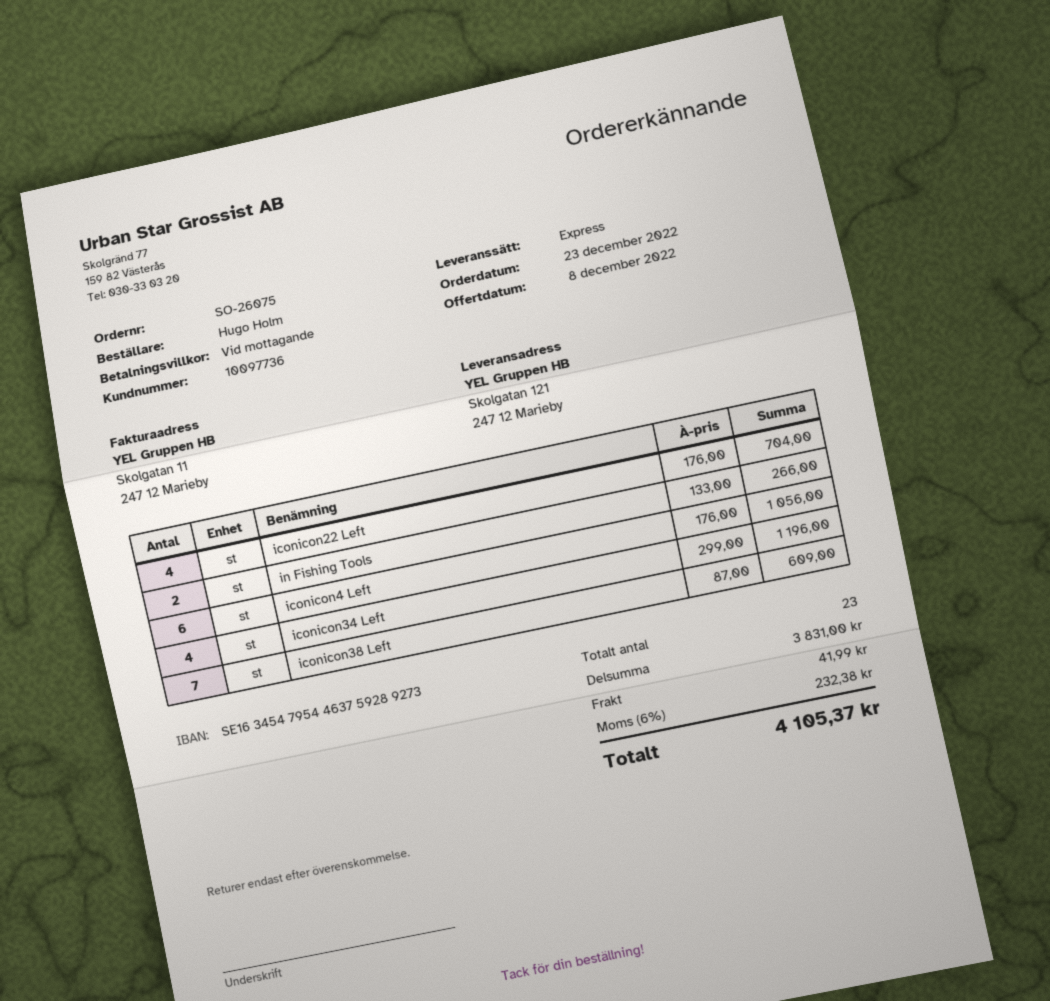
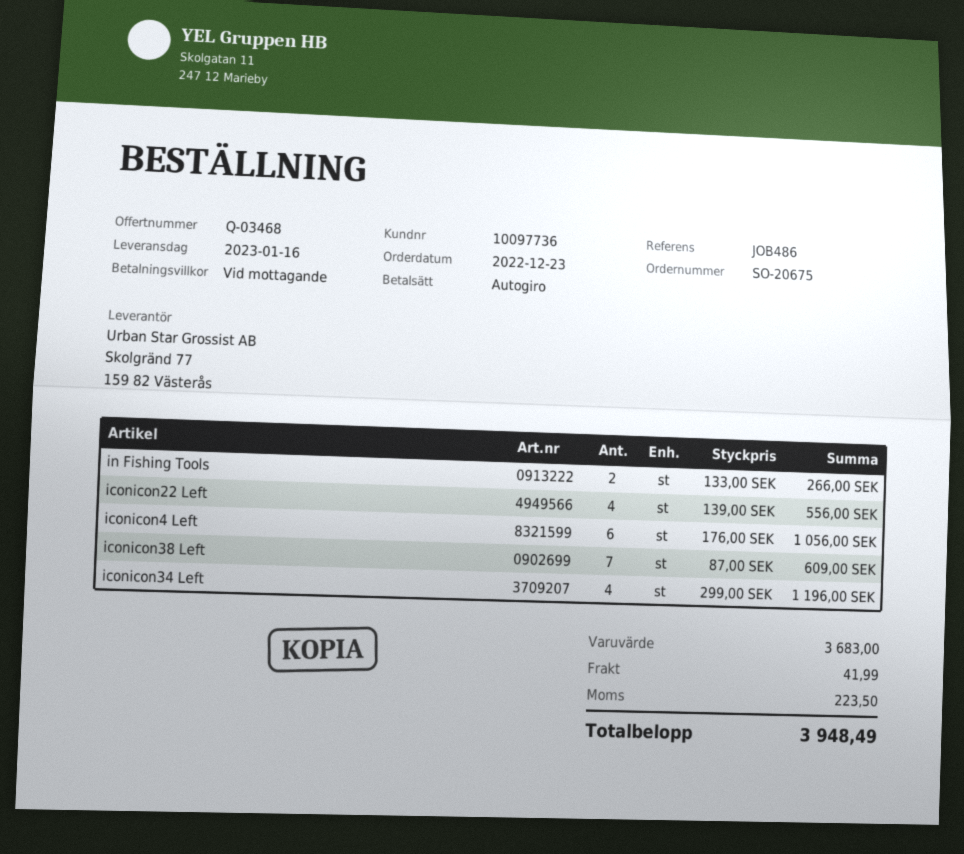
order number: SO-26075 -> SO-20675
iconicon22 Left: 4 x 176.00 = 704.00 -> 4 x 139.00 = 556.00
subtotal: 3831.00 -> 3683.00
tax: 232.38 -> 223.50
total: 4105.37 -> 3948.49

